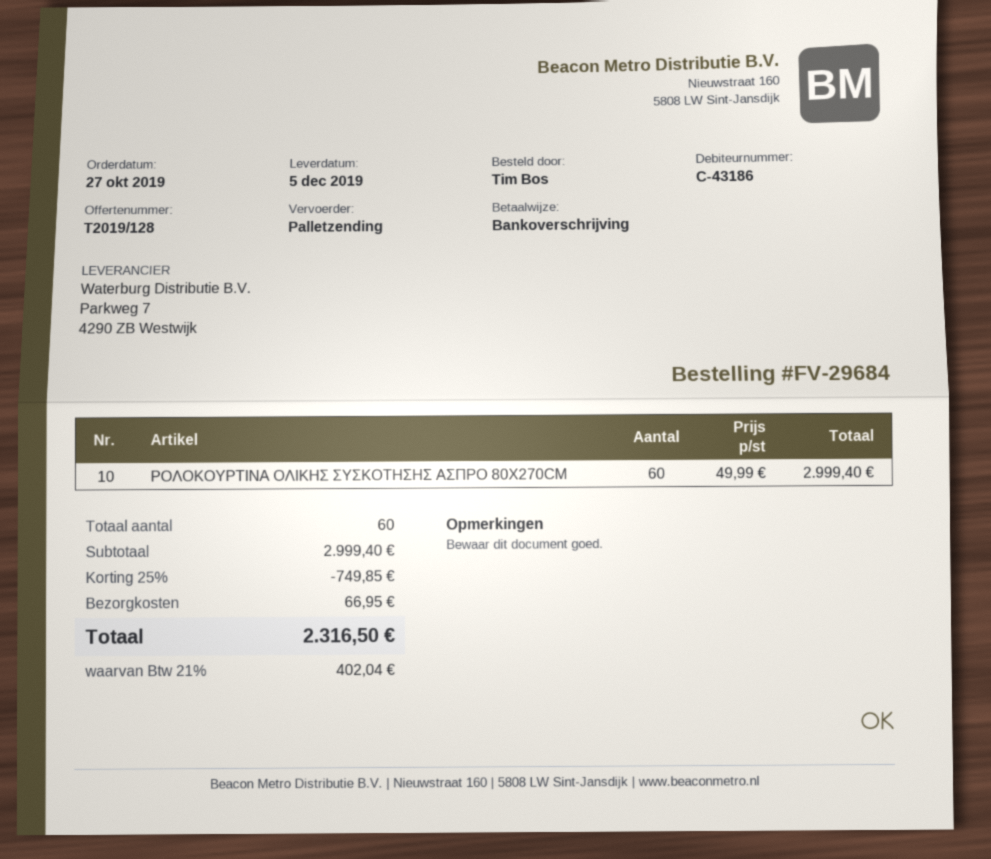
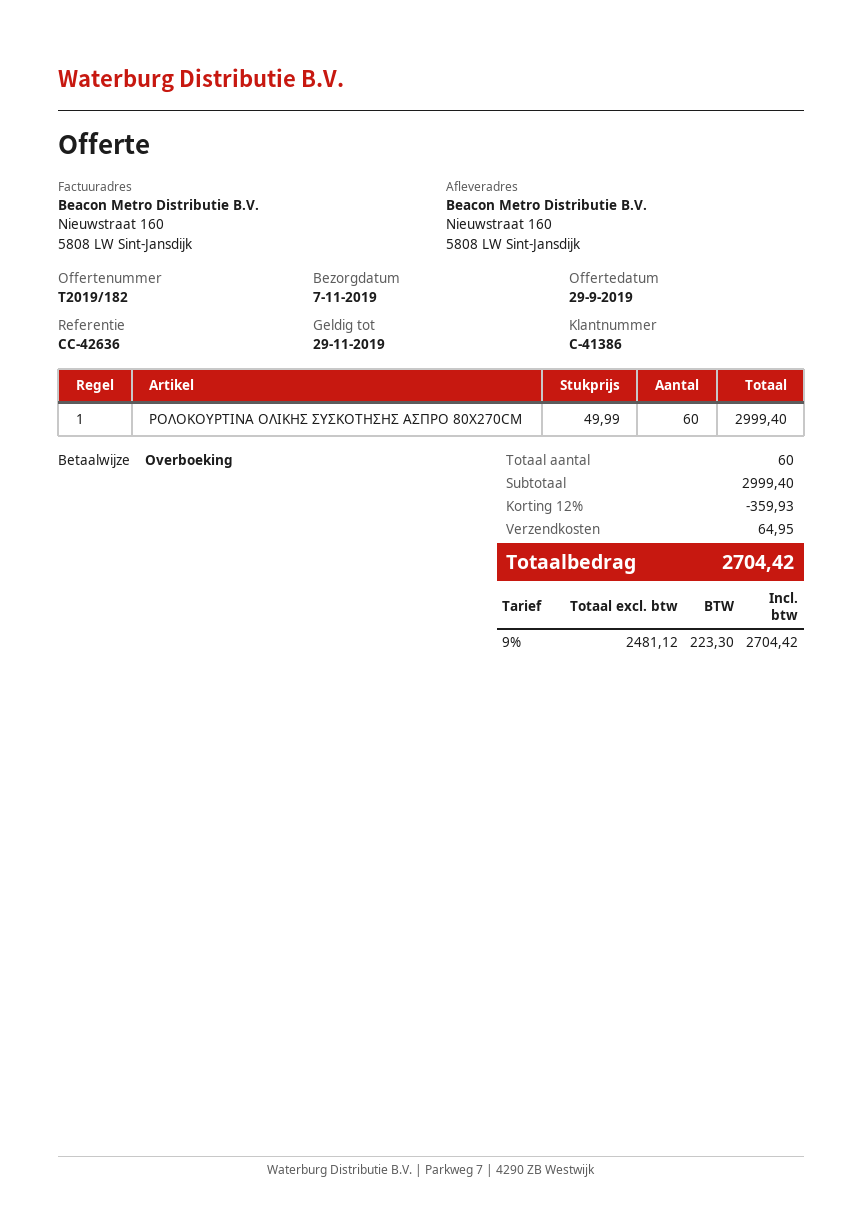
quote number: T2019/128 -> T2019/182
delivery date: 2019-12-05 -> 2019-11-07
customer number: C-43186 -> C-41386
discount: 25% = 749.85 -> 12% = 359.93
shipping: 66.95 -> 64.95
tax: 21% = 402.04 -> 9% = 223.30
total: 2316.50 -> 2704.42

